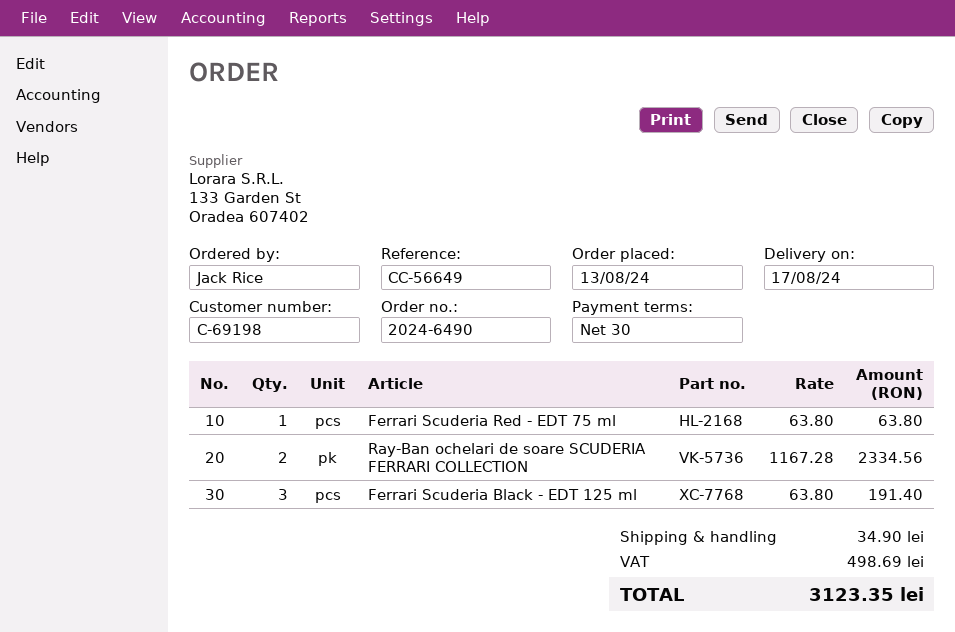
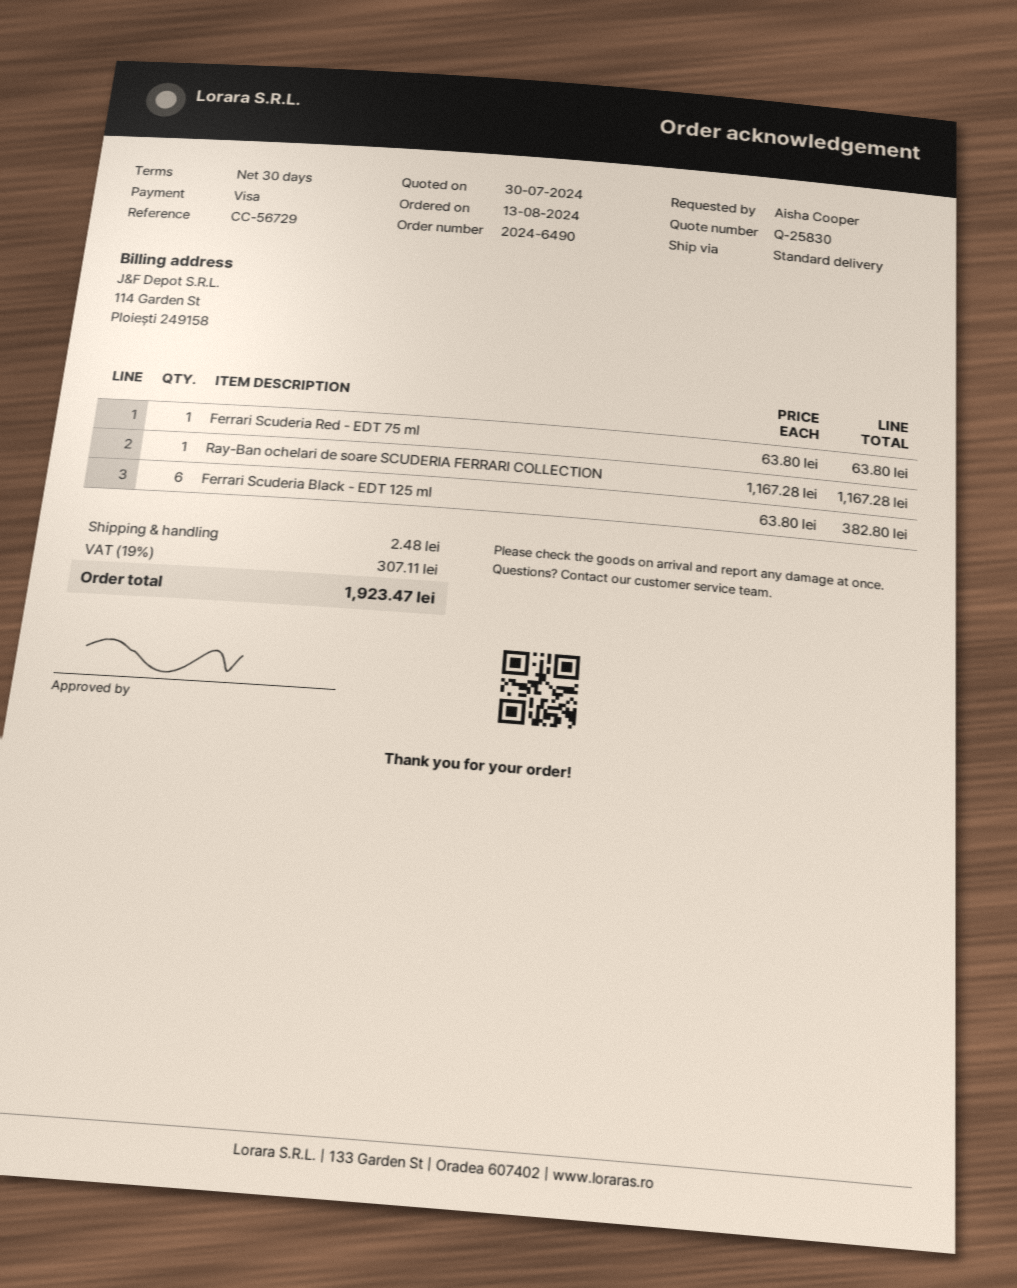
reference: CC-56649 -> CC-56729
ordered by: Jack Rice -> Aisha Cooper
Ray-Ban ochelari de soare SCUDERIA FERRARI COLLECTION: 2 x 1167.28 = 2334.56 -> 1 x 1167.28 = 1167.28
Ferrari Scuderia Black - EDT 125 ml: 3 x 63.80 = 191.40 -> 6 x 63.80 = 382.80
shipping: 34.90 -> 2.48
tax: 498.69 -> 307.11
total: 3123.35 -> 1923.47

